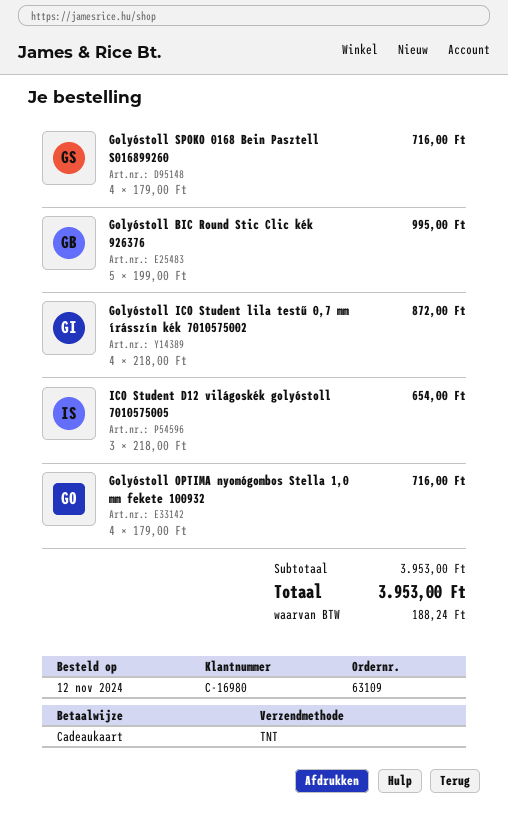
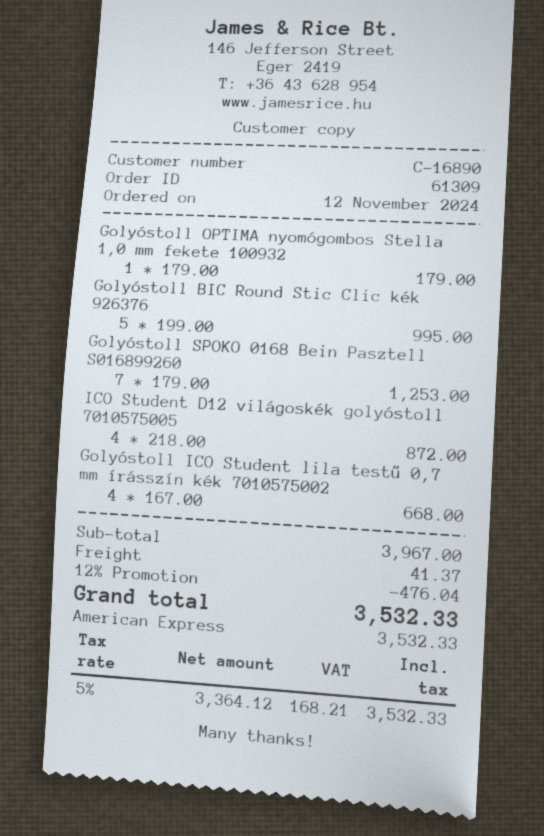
order number: 63109 -> 61309
customer number: C-16980 -> C-16890
payment method: gift card -> American Express
Golyóstoll SPOKO 0168 Bein Pasztell S016899260: 4 x 179.00 = 716.00 -> 7 x 179.00 = 1253.00
Golyóstoll ICO Student lila testű 0,7 mm írásszín kék 7010575002: 4 x 218.00 = 872.00 -> 4 x 167.00 = 668.00
ICO Student D12 világoskék golyóstoll 7010575005: 3 x 218.00 = 654.00 -> 4 x 218.00 = 872.00
Golyóstoll OPTIMA nyomógombos Stella 1,0 mm fekete 100932: 4 x 179.00 = 716.00 -> 1 x 179.00 = 179.00
subtotal: 3953.00 -> 3967.00
discount: none -> 12% = 476.04
shipping: none -> 41.37
tax: 188.24 -> 168.21
total: 3953.00 -> 3532.33

